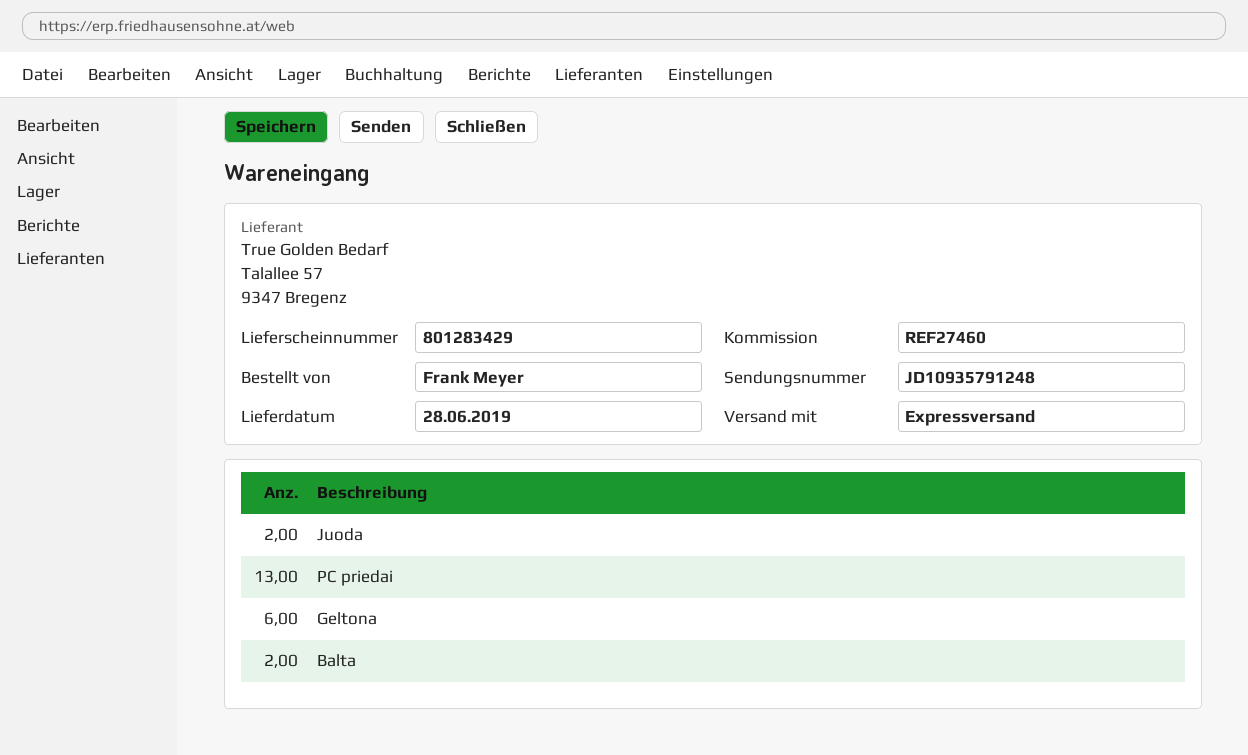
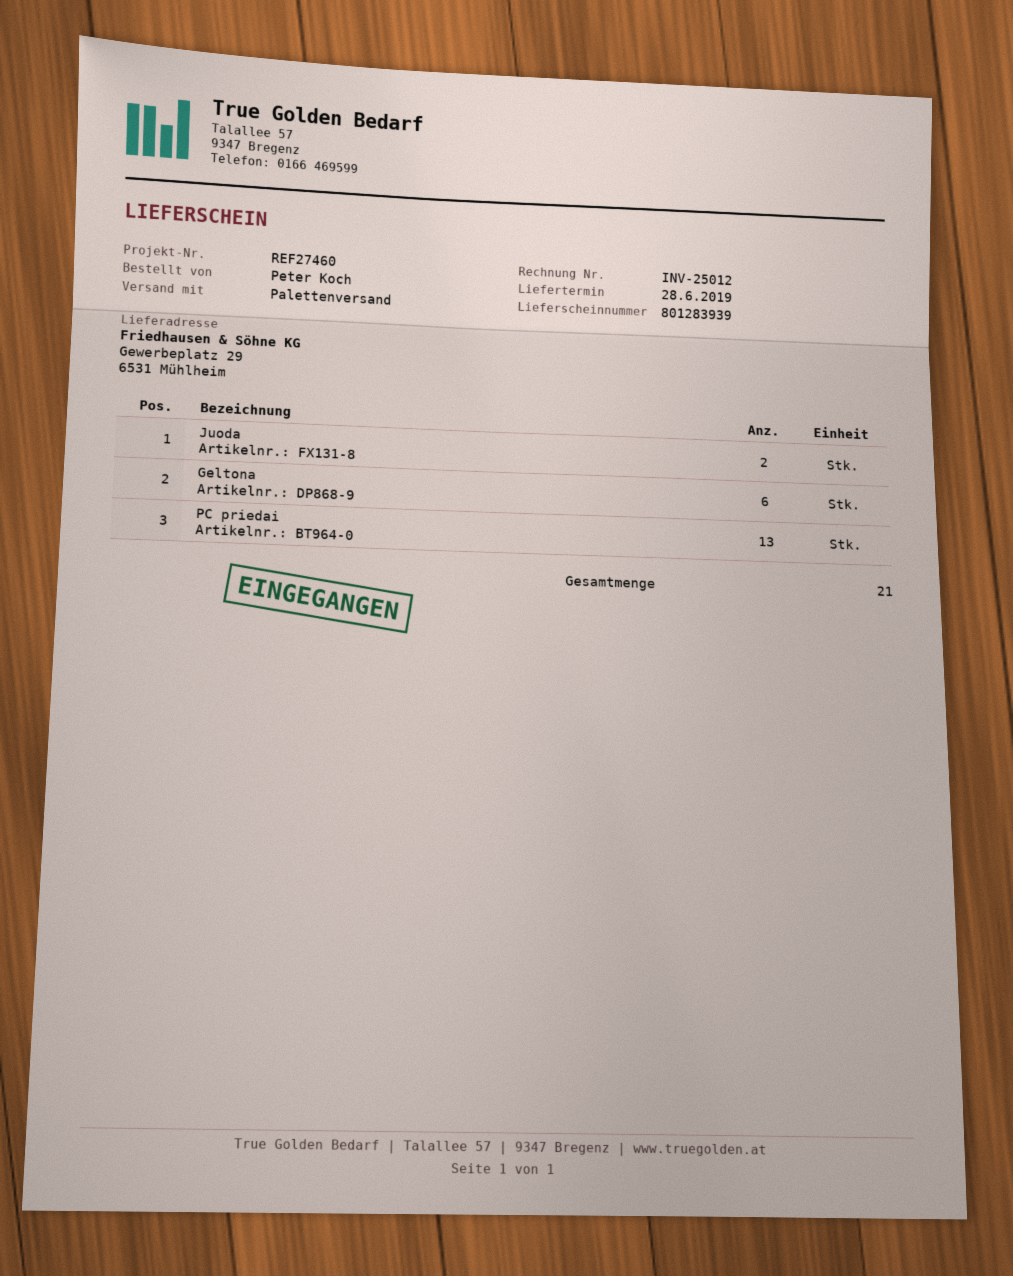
delivery note number: 801283429 -> 801283939
ordered by: Frank Meyer -> Peter Koch
shipping method: express -> pallet freight
Balta: 2 -> none

